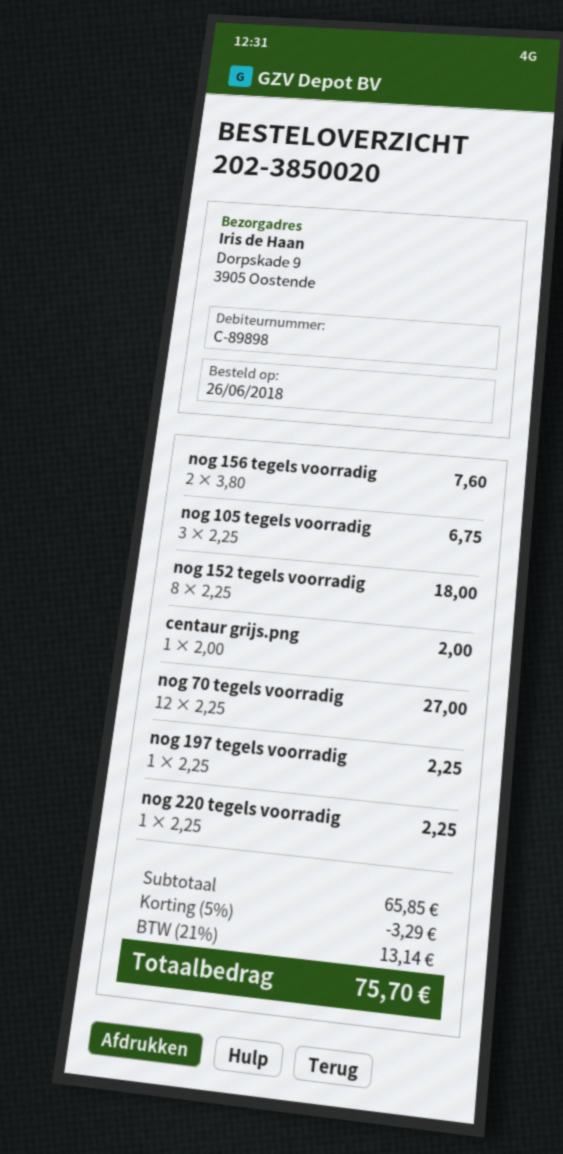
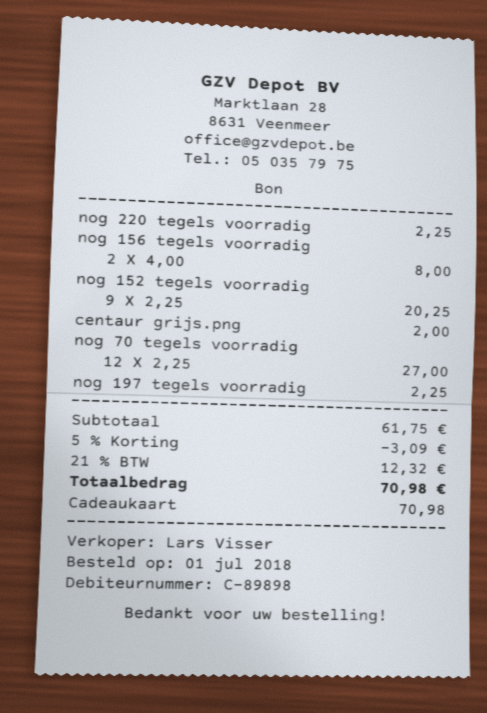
order date: 2018-06-26 -> 2018-07-01
nog 156 tegels voorradig: 2 x 3.80 = 7.60 -> 2 x 4.00 = 8.00
nog 105 tegels voorradig: 3 x 2.25 = 6.75 -> none
nog 152 tegels voorradig: 8 x 2.25 = 18.00 -> 9 x 2.25 = 20.25
subtotal: 65.85 -> 61.75
discount: 5% = 3.29 -> 5% = 3.09
tax: 21% = 13.14 -> 21% = 12.32
total: 75.70 -> 70.98

